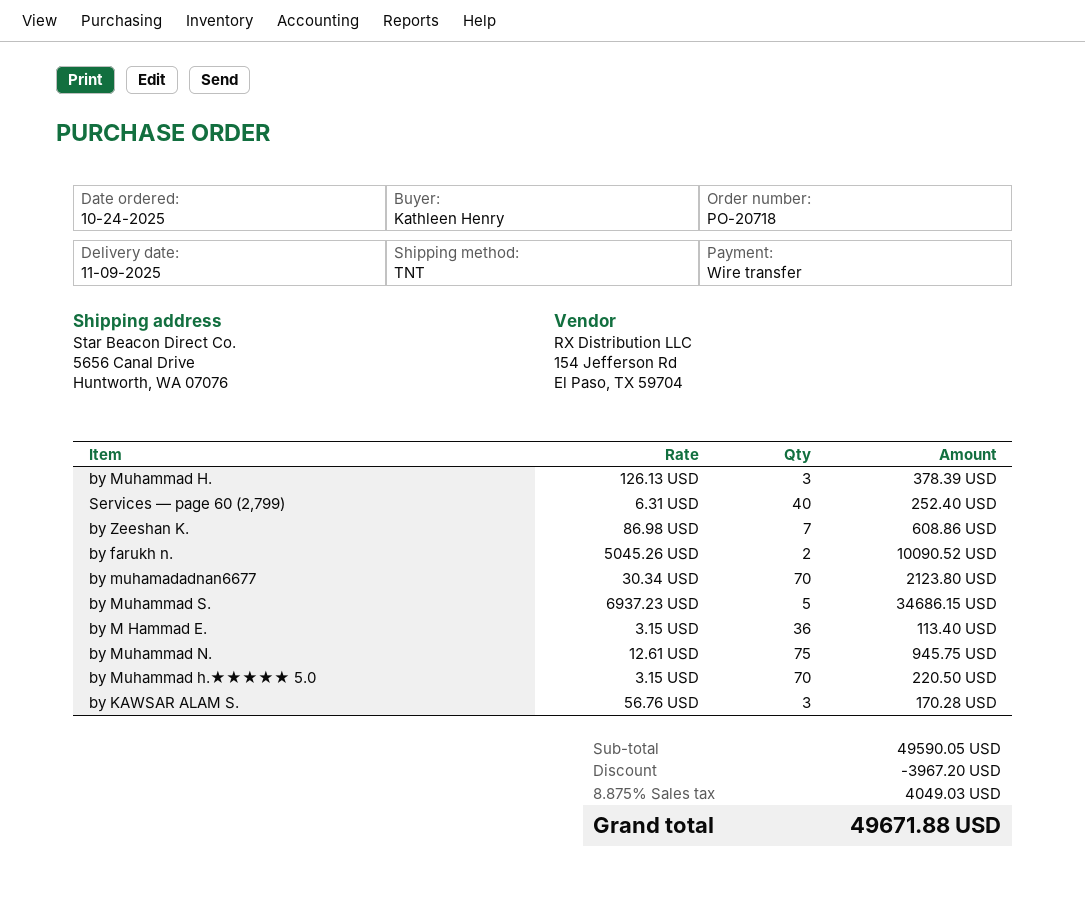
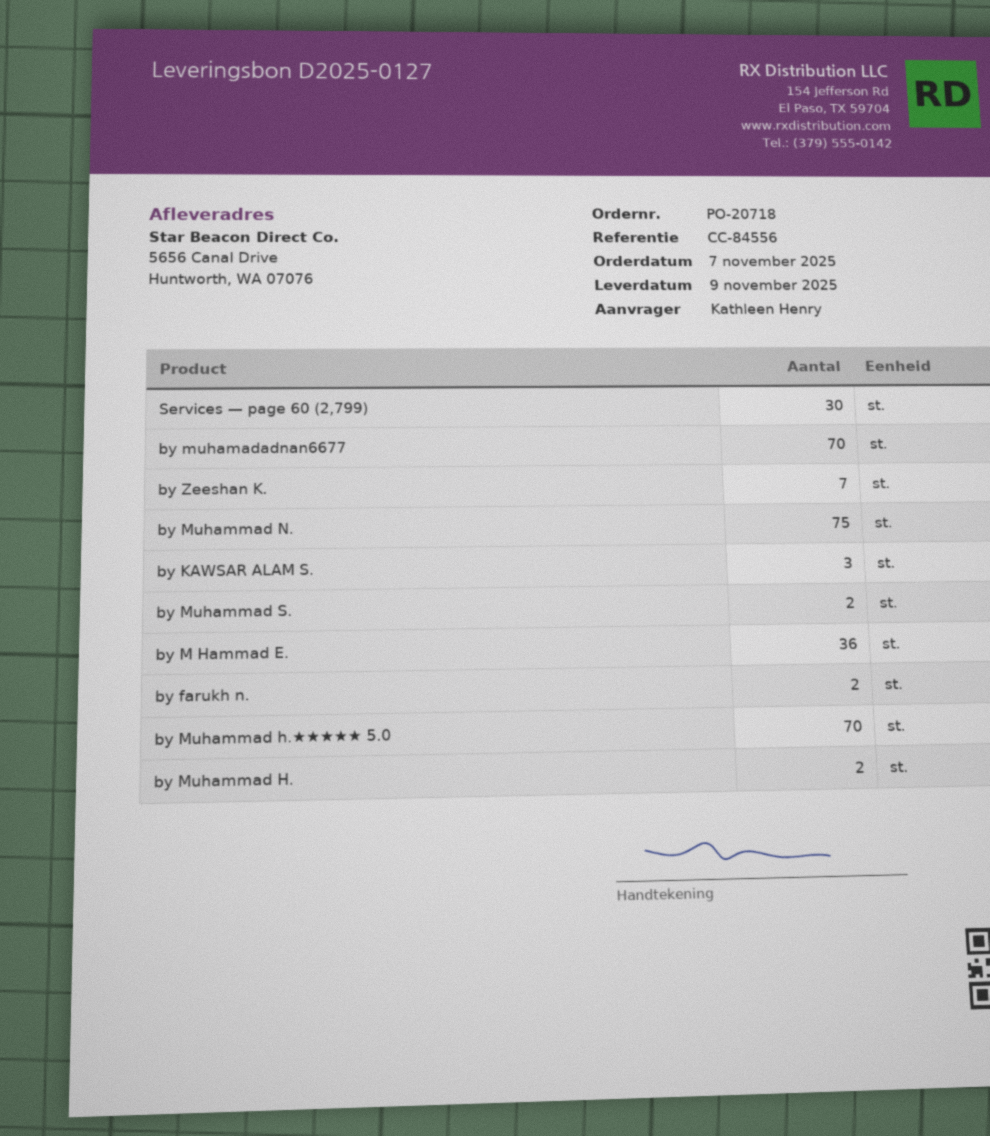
order date: 2025-10-24 -> 2025-11-07
by Muhammad H.: 3 -> 2
Services — page 60 (2,799): 40 -> 30
by Muhammad S.: 5 -> 2

